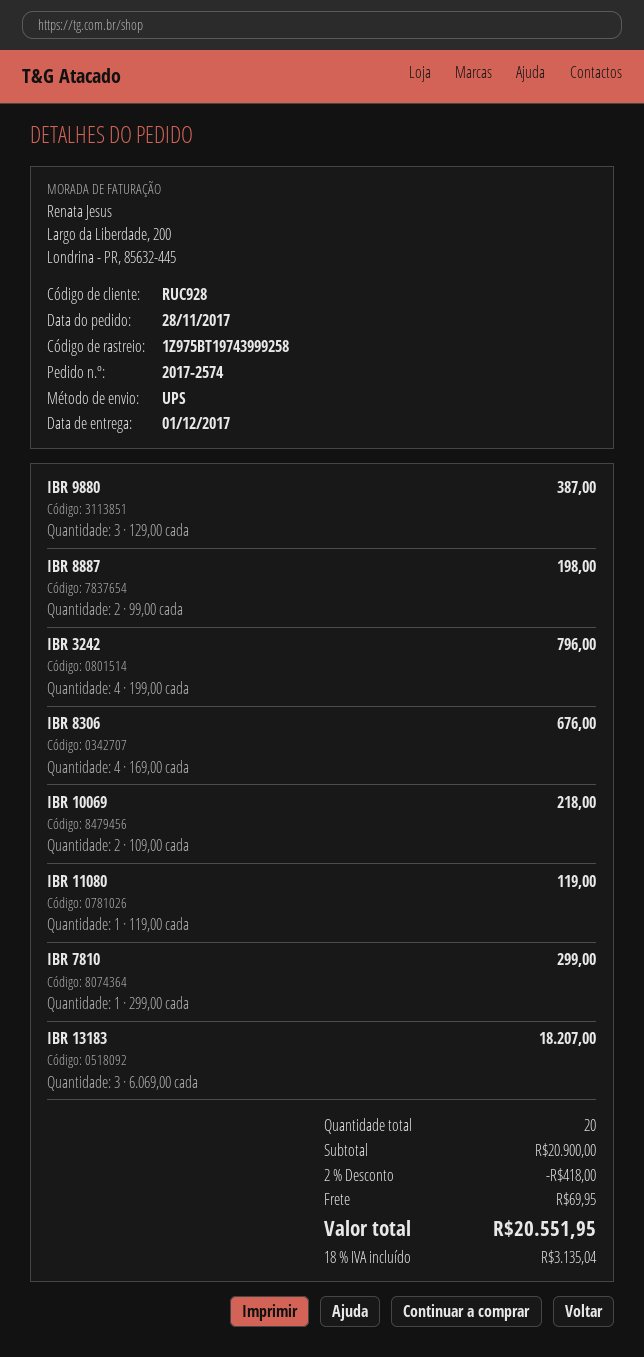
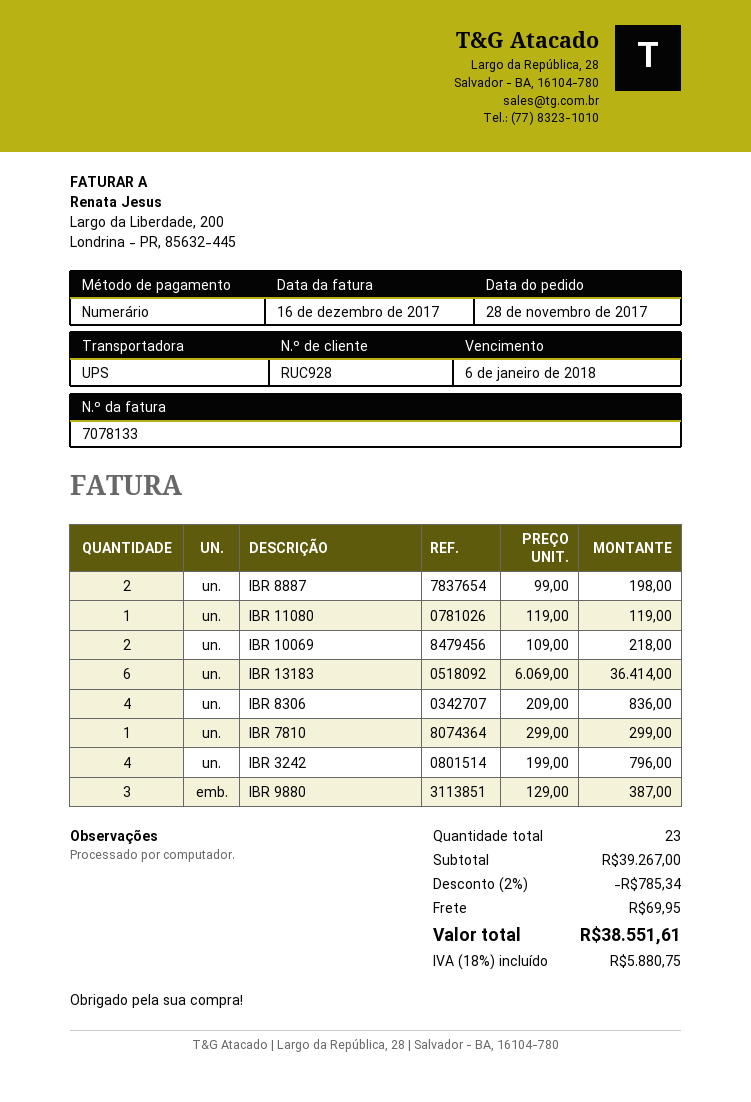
IBR 8306: 4 x 169.00 = 676.00 -> 4 x 209.00 = 836.00
IBR 13183: 3 x 6069.00 = 18207.00 -> 6 x 6069.00 = 36414.00
total quantity: 20 -> 23
subtotal: 20900.00 -> 39267.00
discount: 2% = 418.00 -> 2% = 785.34
tax: 18% = 3135.04 -> 18% = 5880.75
total: 20551.95 -> 38551.61

